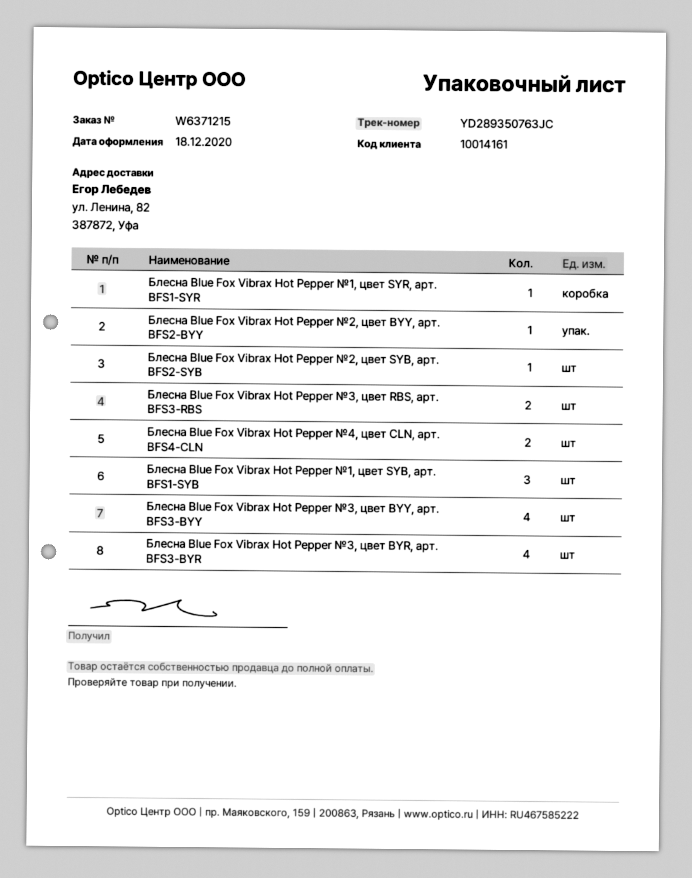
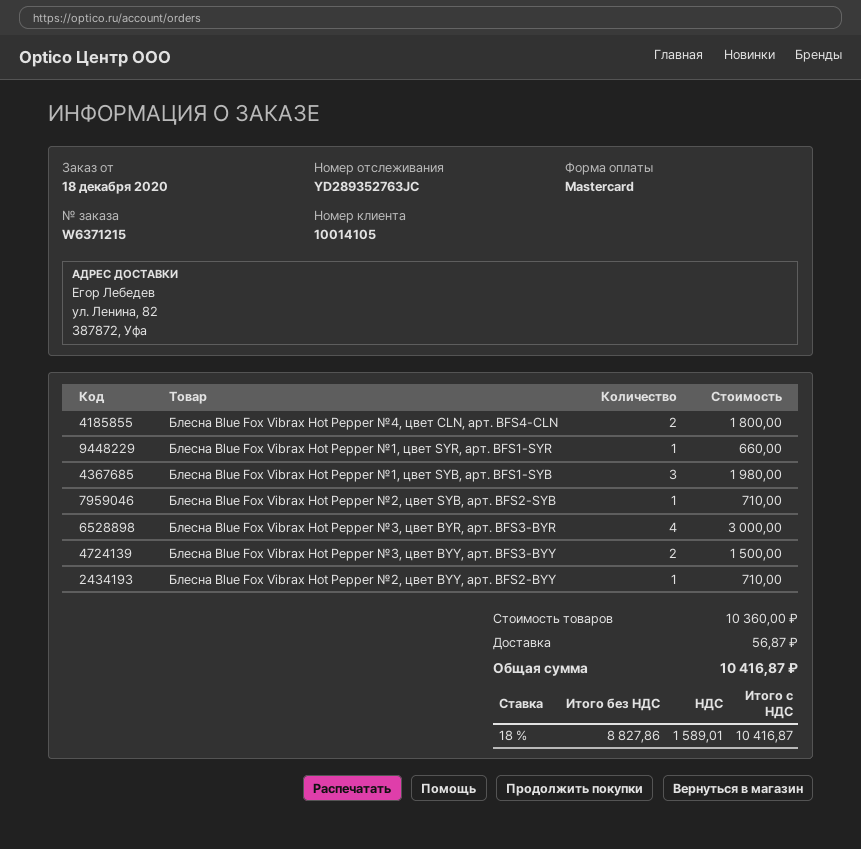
customer number: 10014161 -> 10014105
tracking number: YD289350763JC -> YD289352763JC
Блесна Blue Fox Vibrax Hot Pepper №3, цвет RBS, арт. BFS3-RBS: 2 -> none
Блесна Blue Fox Vibrax Hot Pepper №3, цвет BYY, арт. BFS3-BYY: 4 -> 2

